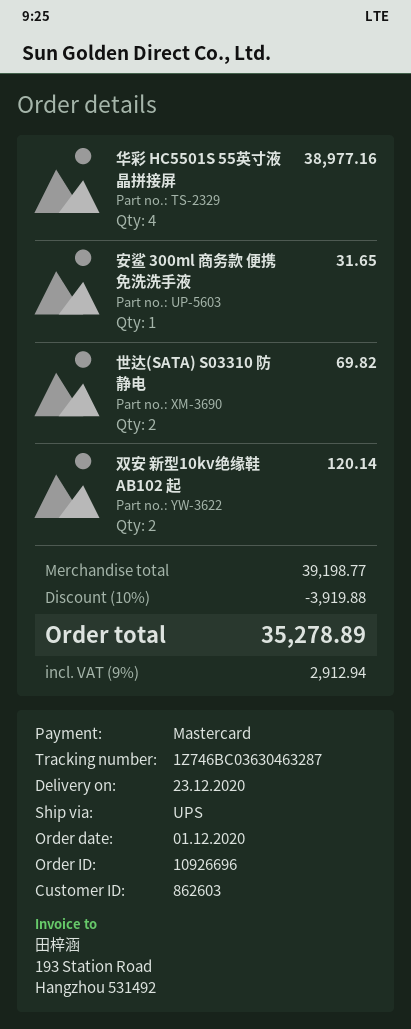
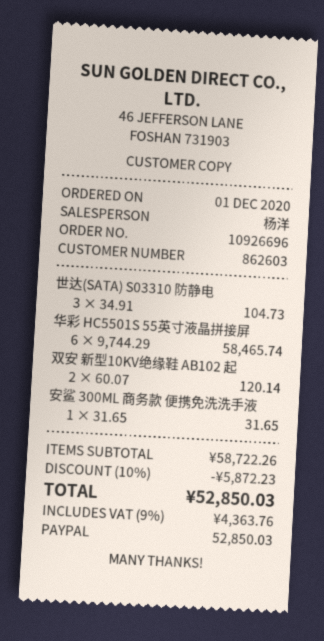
payment method: Mastercard -> PayPal
华彩 HC5501S 55英寸液晶拼接屏: 4 for 38977.16 -> 6 for 58465.74
世达(SATA) S03310 防静电: 2 for 69.82 -> 3 for 104.73
subtotal: 39198.77 -> 58722.26
discount: 10% = 3919.88 -> 10% = 5872.23
tax: 9% = 2912.94 -> 9% = 4363.76
total: 35278.89 -> 52850.03

